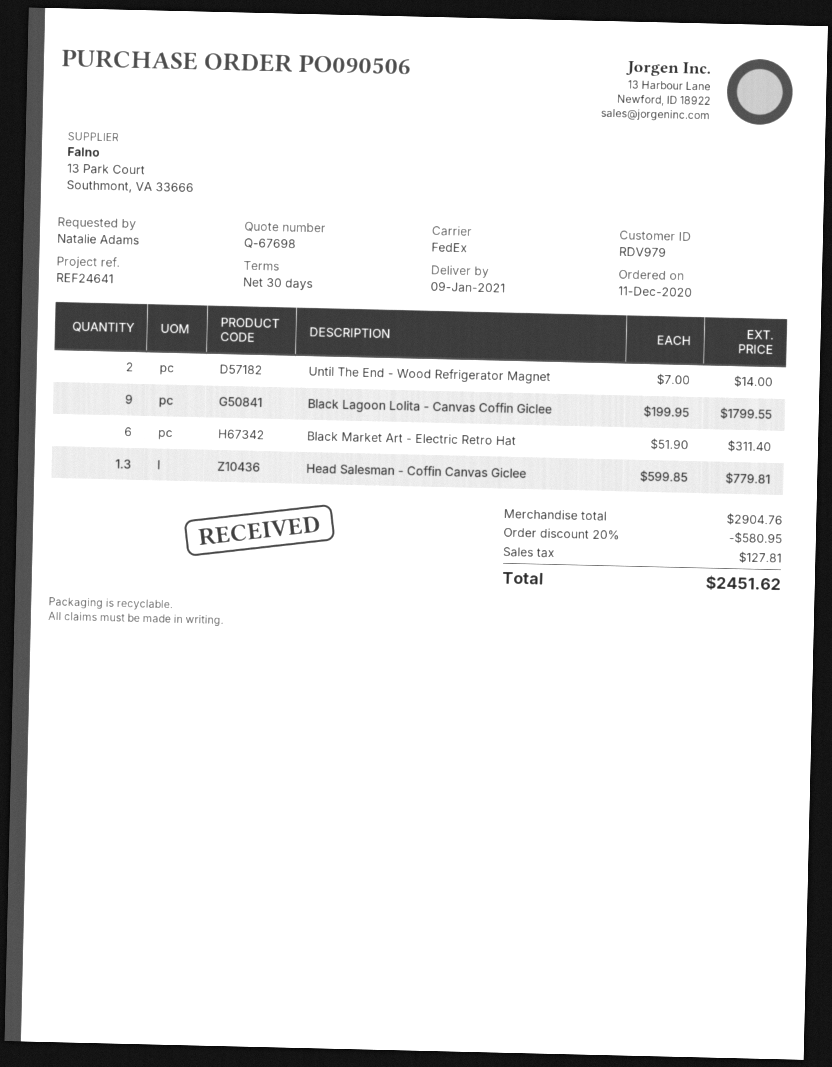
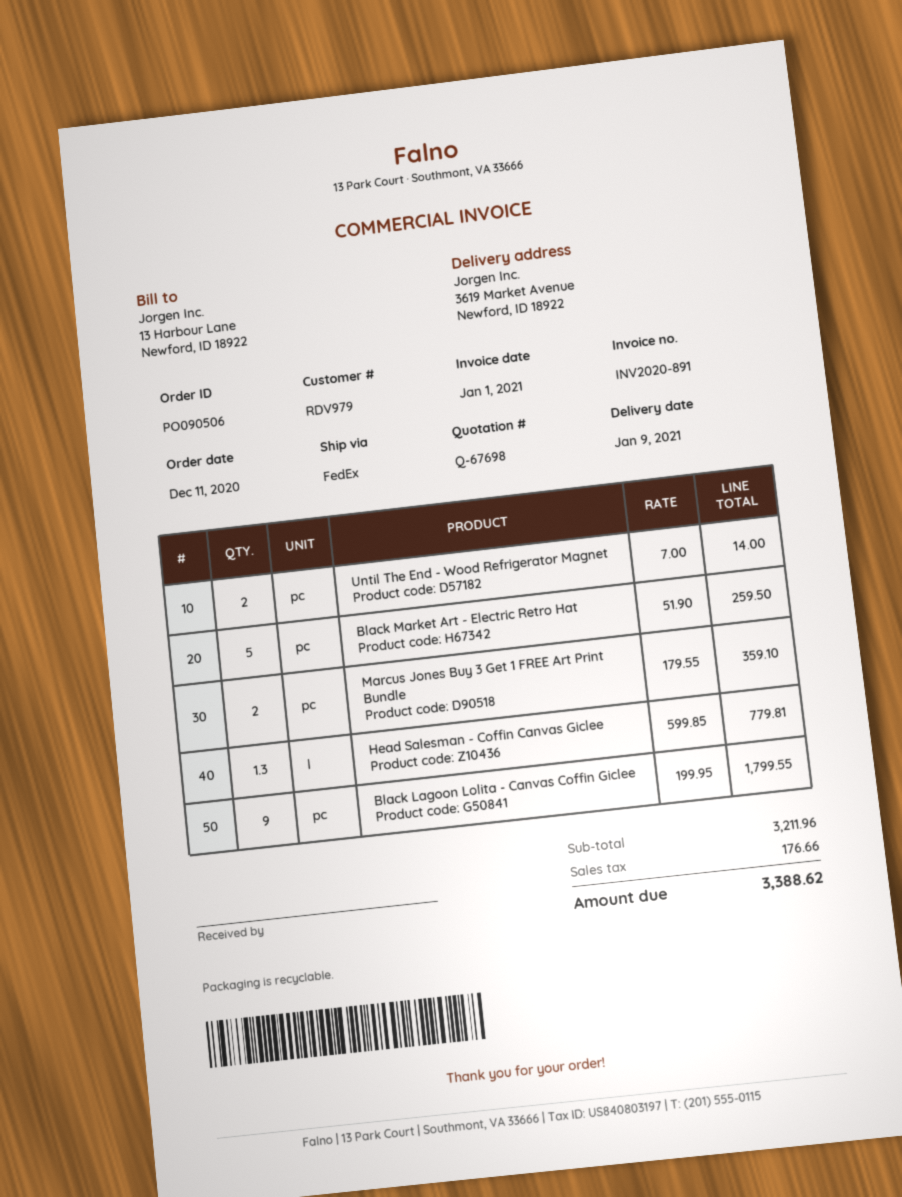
Black Market Art - Electric Retro Hat: 6 x 51.90 = 311.40 -> 5 x 51.90 = 259.50
Marcus Jones Buy 3 Get 1 FREE Art Print Bundle: none -> 2 x 179.55 = 359.10
subtotal: 2904.76 -> 3211.96
discount: 20% = 580.95 -> none
tax: 127.81 -> 176.66
total: 2451.62 -> 3388.62

